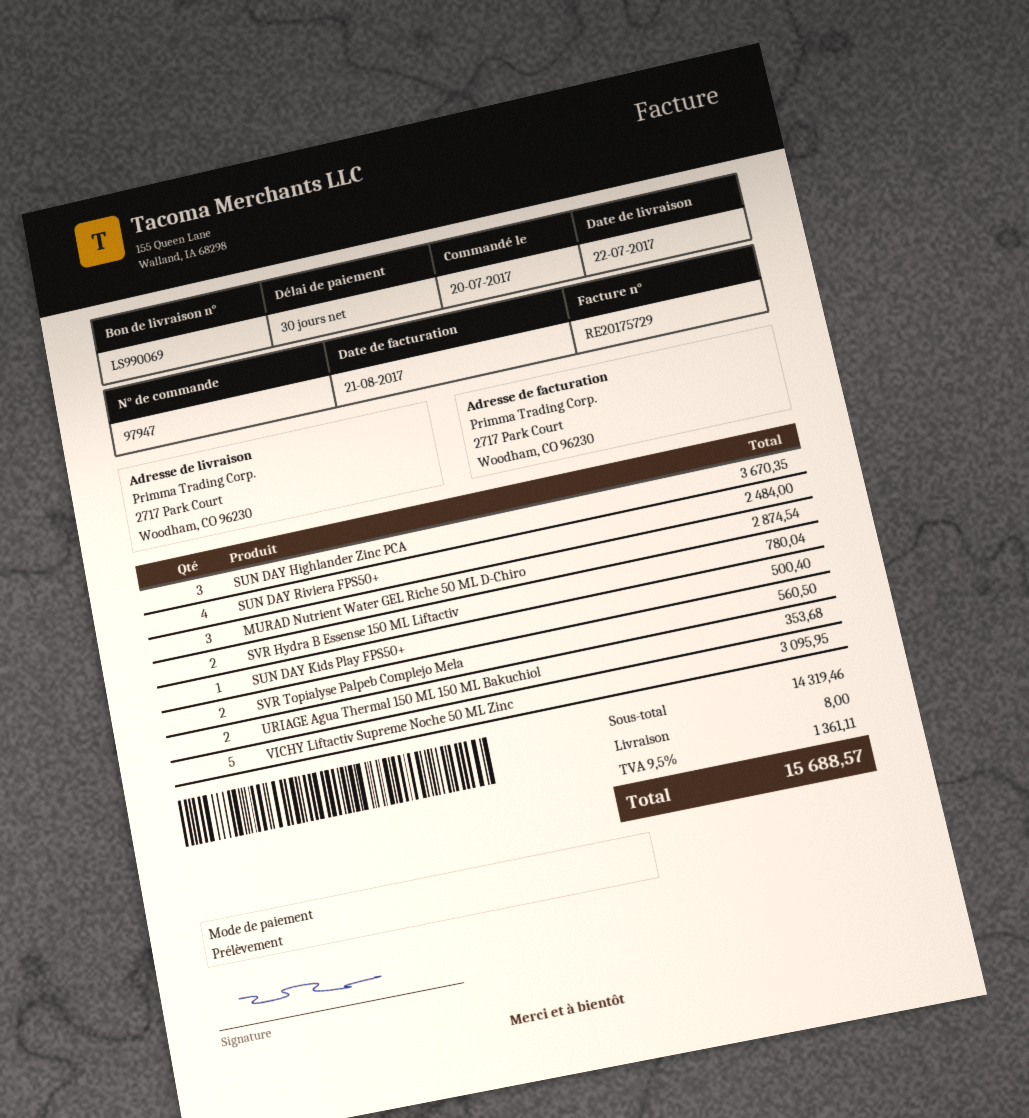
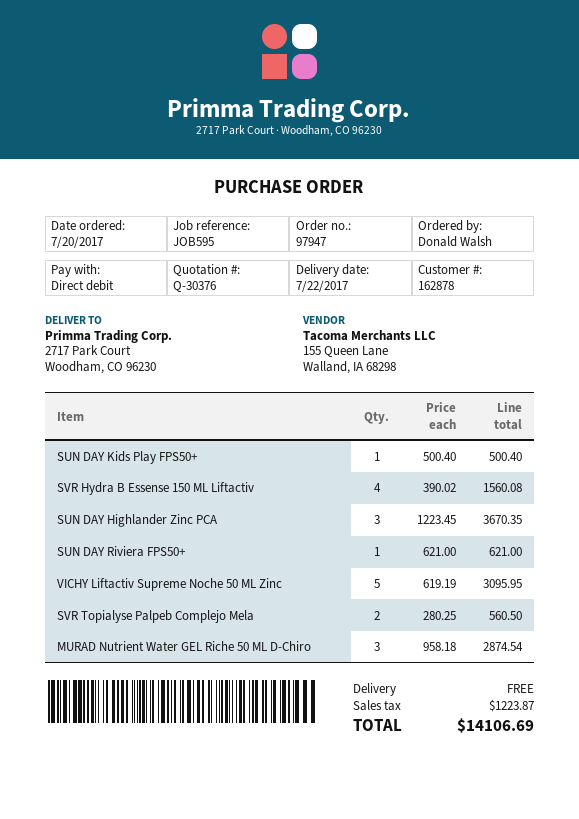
SUN DAY Riviera FPS50+: 4 for 2484.00 -> 1 for 621.00
SVR Hydra B Essense 150 ML Liftactiv: 2 for 780.04 -> 4 for 1560.08
URIAGE Agua Thermal 150 ML 150 ML Bakuchiol: 2 for 353.68 -> none
shipping: 8.00 -> 0.00
tax: 1361.11 -> 1223.87
total: 15688.57 -> 14106.69

